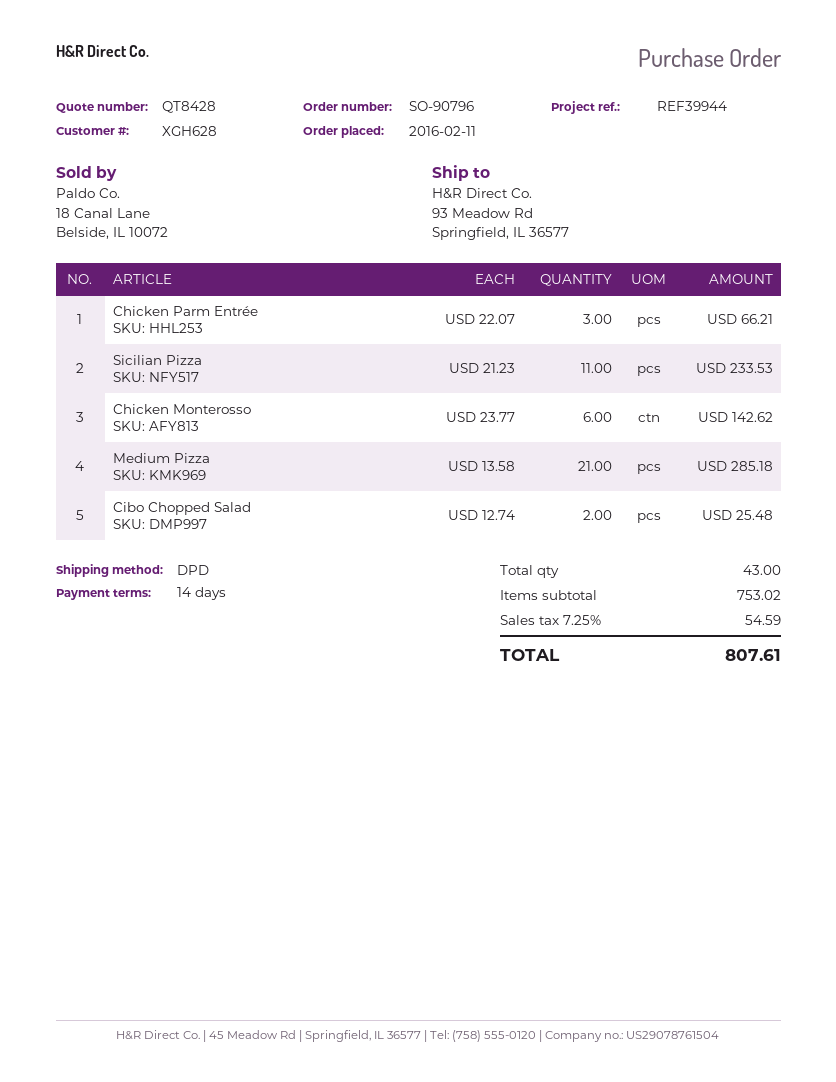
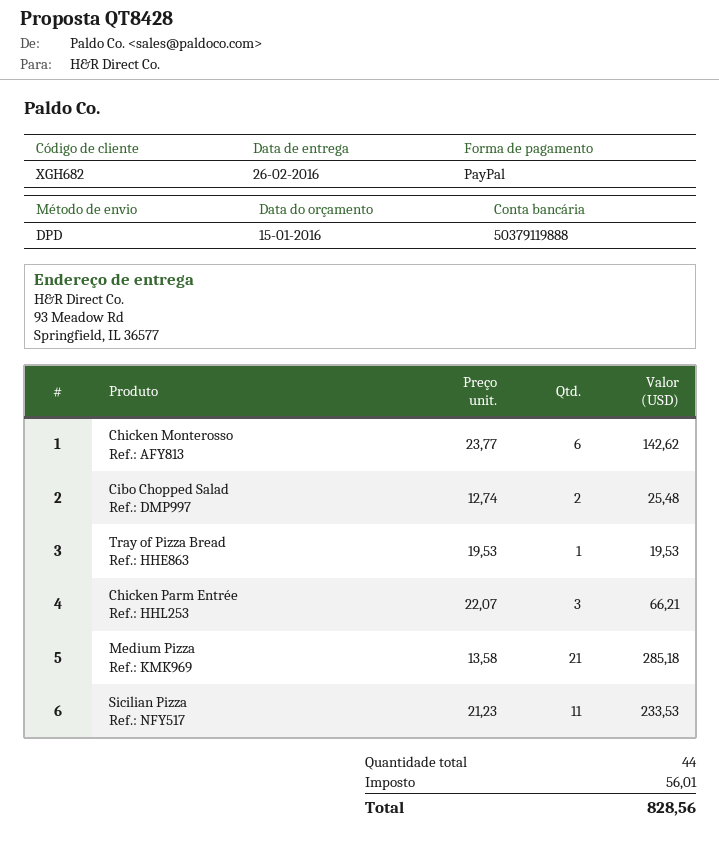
customer number: XGH628 -> XGH682
Tray of Pizza Bread: none -> 1 x 19.53 = 19.53
total quantity: 43 -> 44
tax: 54.59 -> 56.01
total: 807.61 -> 828.56

